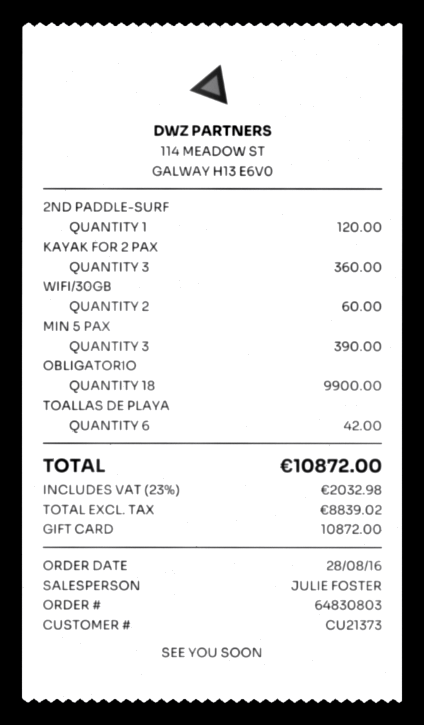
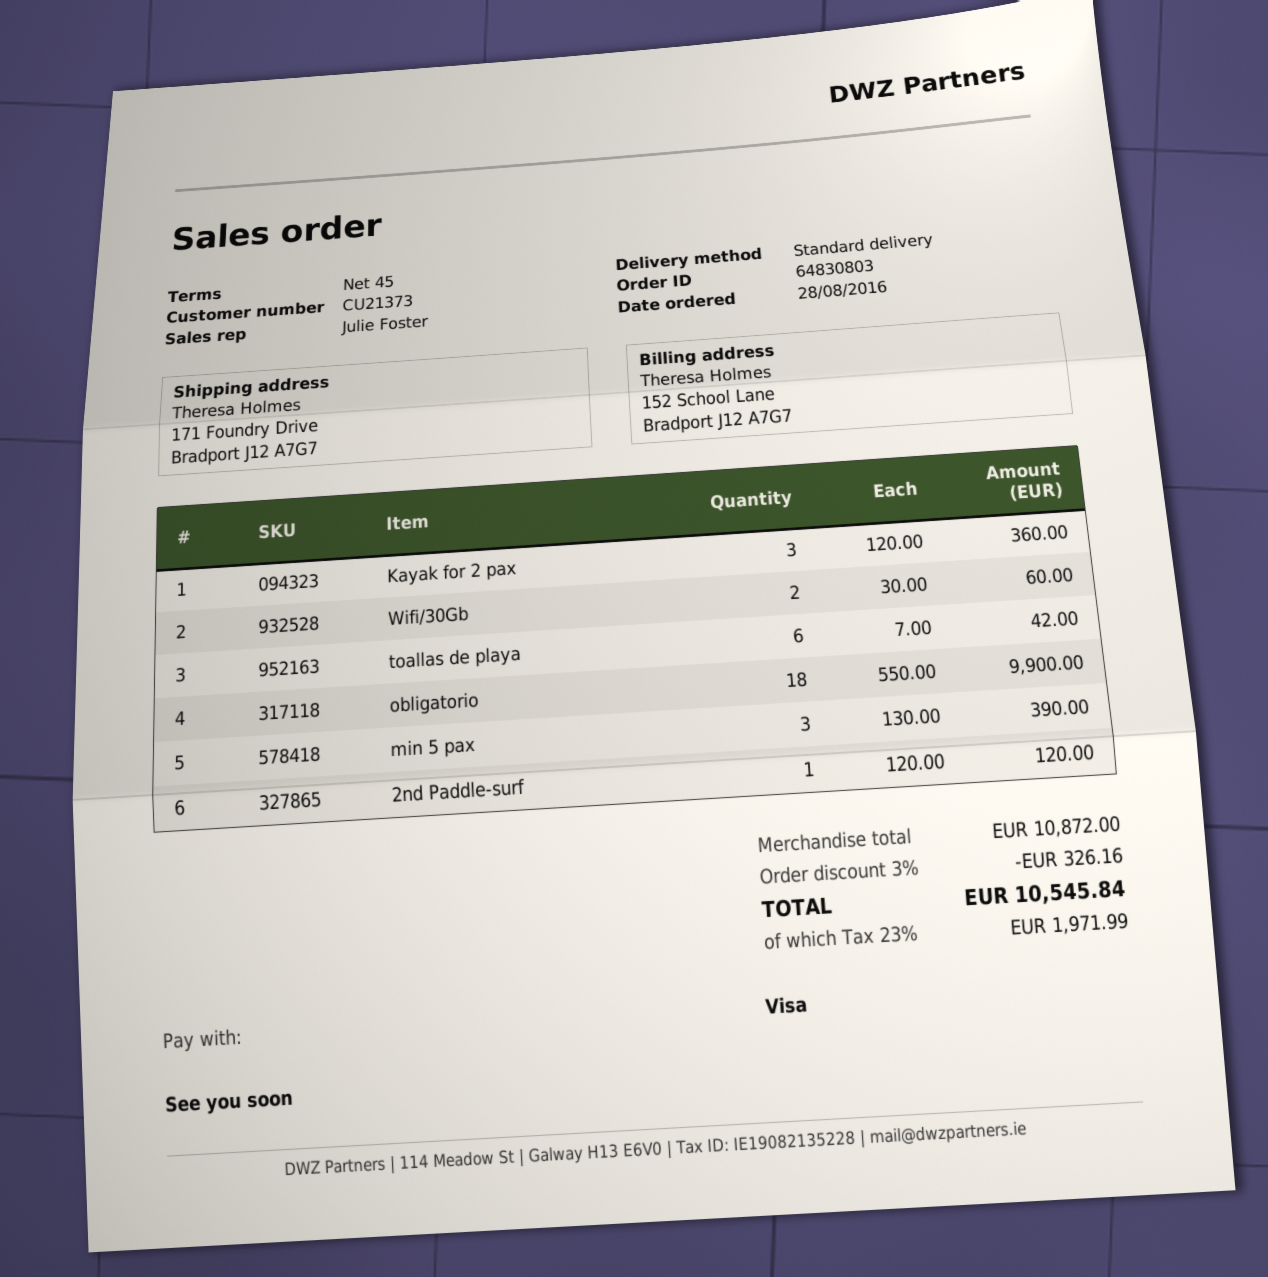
payment method: gift card -> Visa
discount: none -> 3% = 326.16
tax: 23% = 2032.98 -> 23% = 1971.99
total: 10872.00 -> 10545.84

